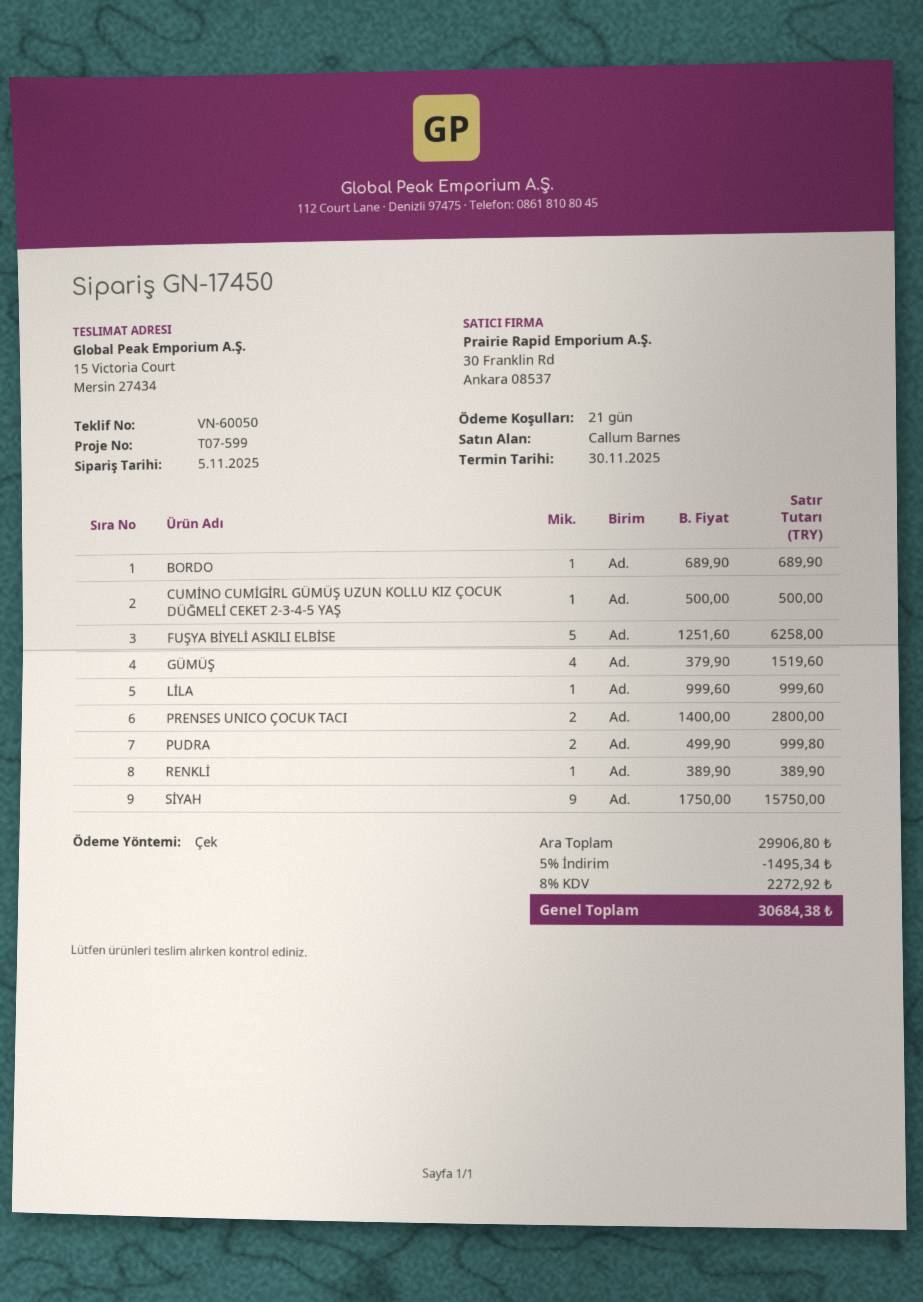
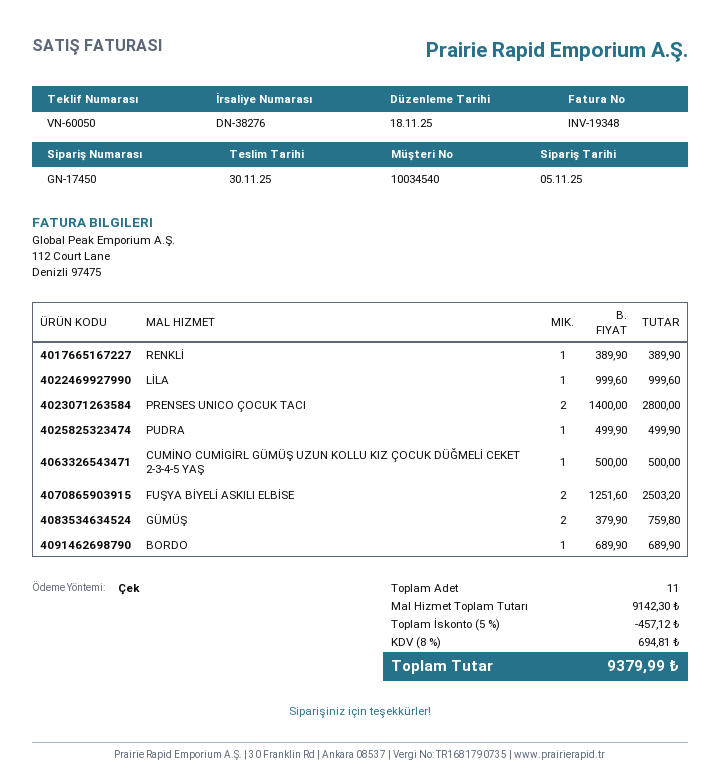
FUŞYA BİYELİ ASKILI ELBİSE: 5 x 1251.60 = 6258.00 -> 2 x 1251.60 = 2503.20
GÜMÜŞ: 4 x 379.90 = 1519.60 -> 2 x 379.90 = 759.80
PUDRA: 2 x 499.90 = 999.80 -> 1 x 499.90 = 499.90
SİYAH: 9 x 1750.00 = 15750.00 -> none
subtotal: 29906.80 -> 9142.30
discount: 5% = 1495.34 -> 5% = 457.12
tax: 8% = 2272.92 -> 8% = 694.81
total: 30684.38 -> 9379.99

